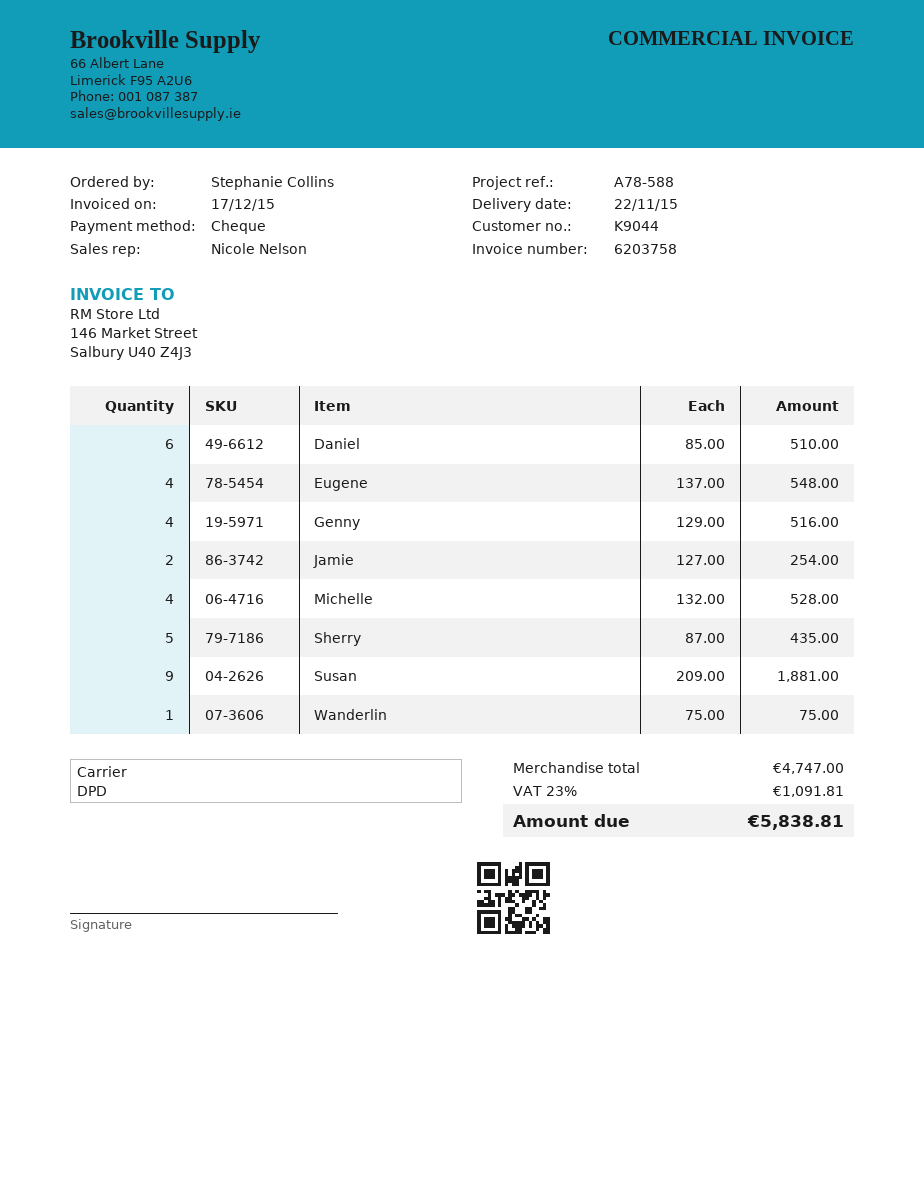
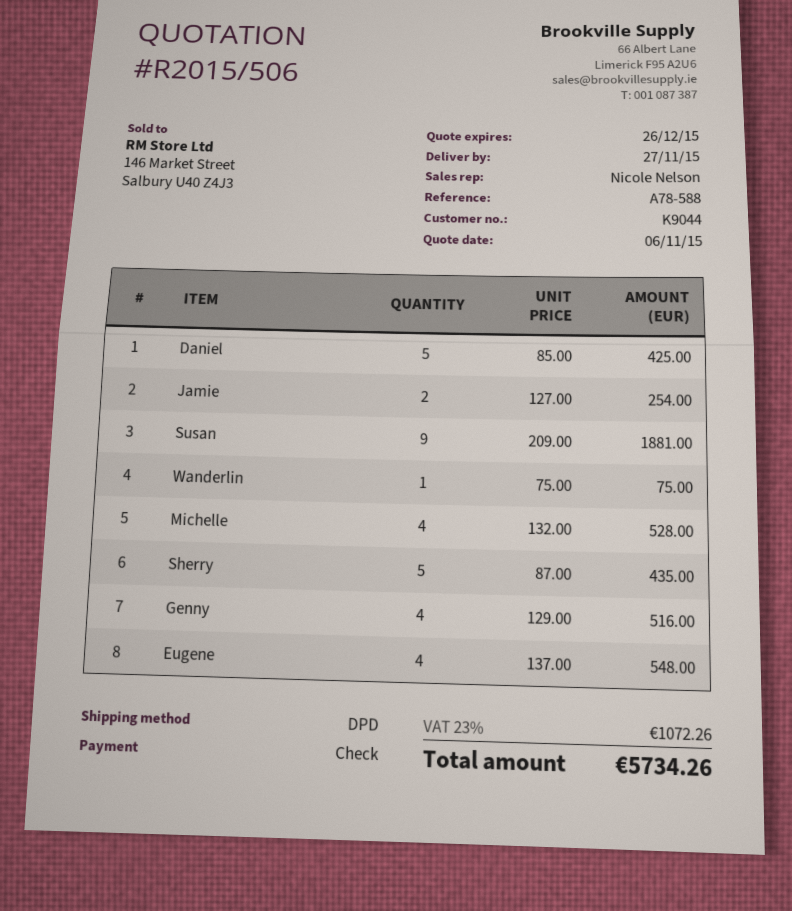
delivery date: 2015-11-22 -> 2015-11-27
Daniel: 6 x 85.00 = 510.00 -> 5 x 85.00 = 425.00
tax: 23% = 1091.81 -> 23% = 1072.26
total: 5838.81 -> 5734.26

